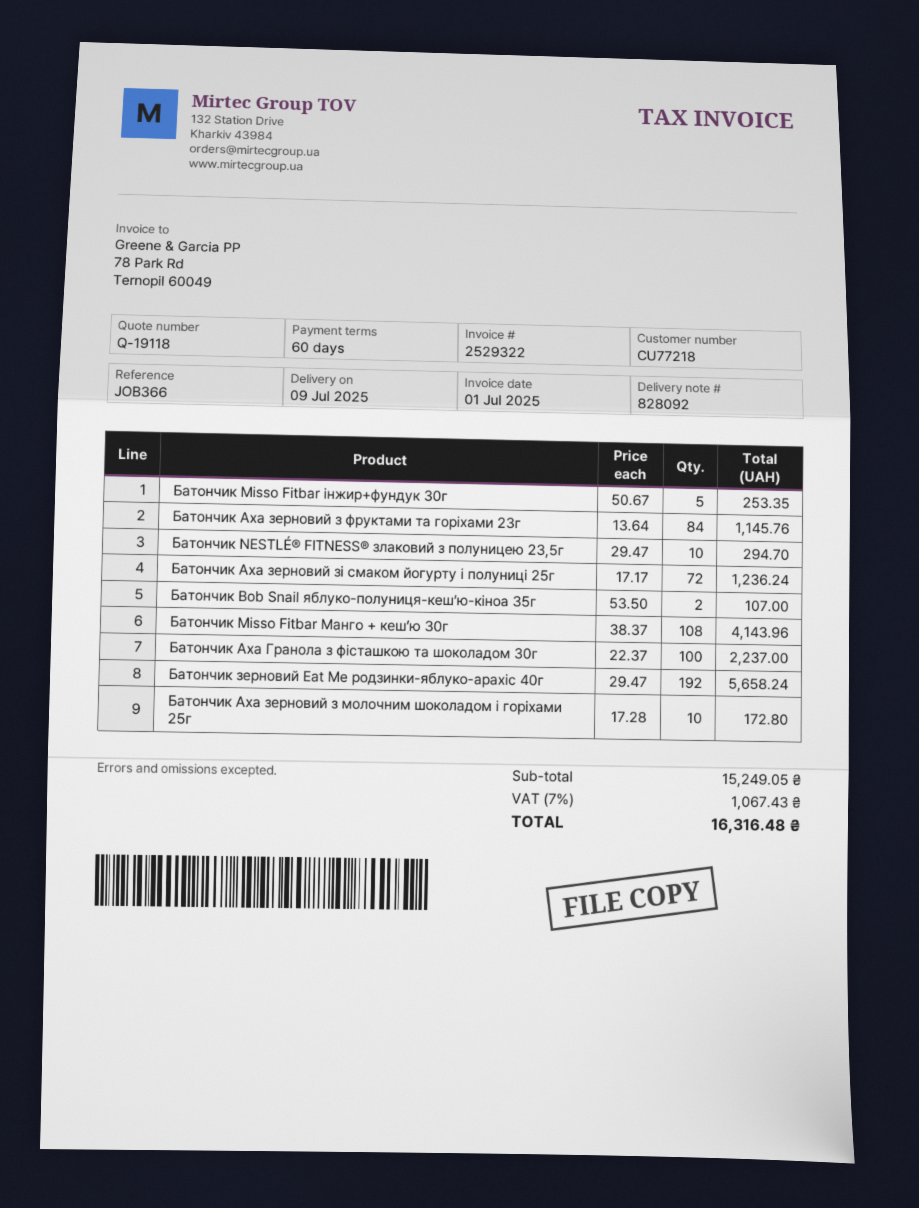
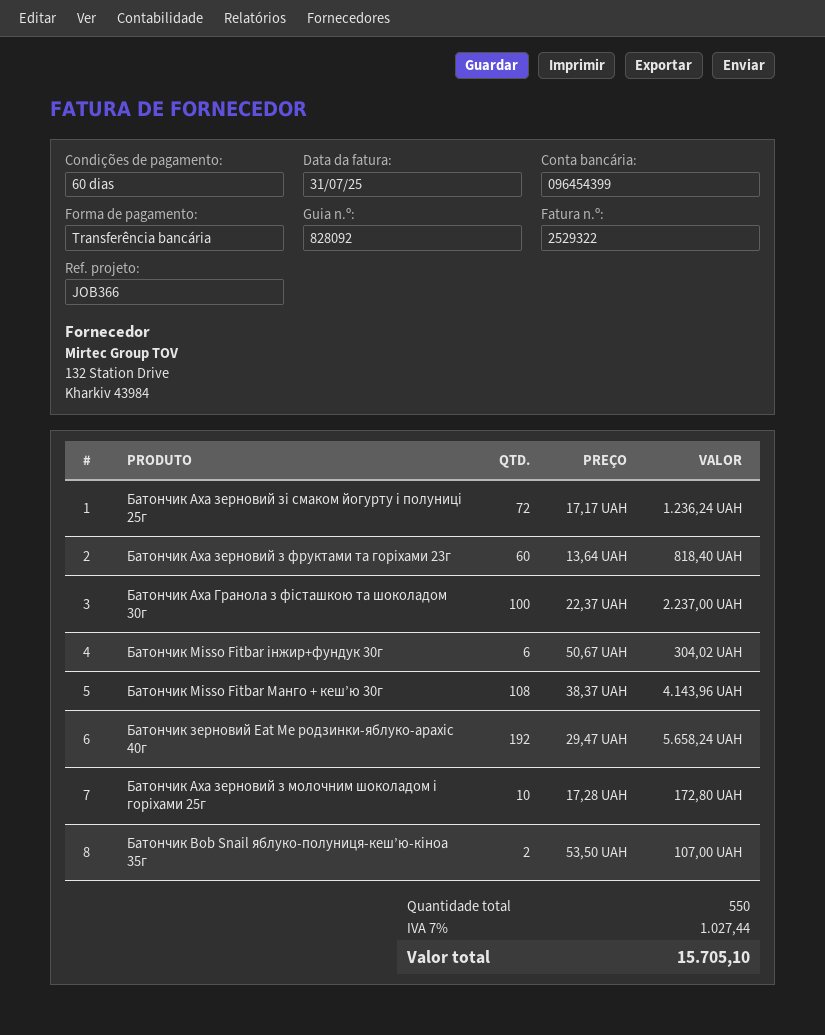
invoice date: 2025-07-01 -> 2025-07-31
Батончик Misso Fitbar інжир+фундук 30г: 5 x 50.67 = 253.35 -> 6 x 50.67 = 304.02
Батончик Axa зерновий з фруктами та горіхами 23г: 84 x 13.64 = 1145.76 -> 60 x 13.64 = 818.40
Батончик NESTLÉ® FITNESS® злаковий з полуницею 23,5г: 10 x 29.47 = 294.70 -> none
tax: 7% = 1067.43 -> 7% = 1027.44
total: 16316.48 -> 15705.10

